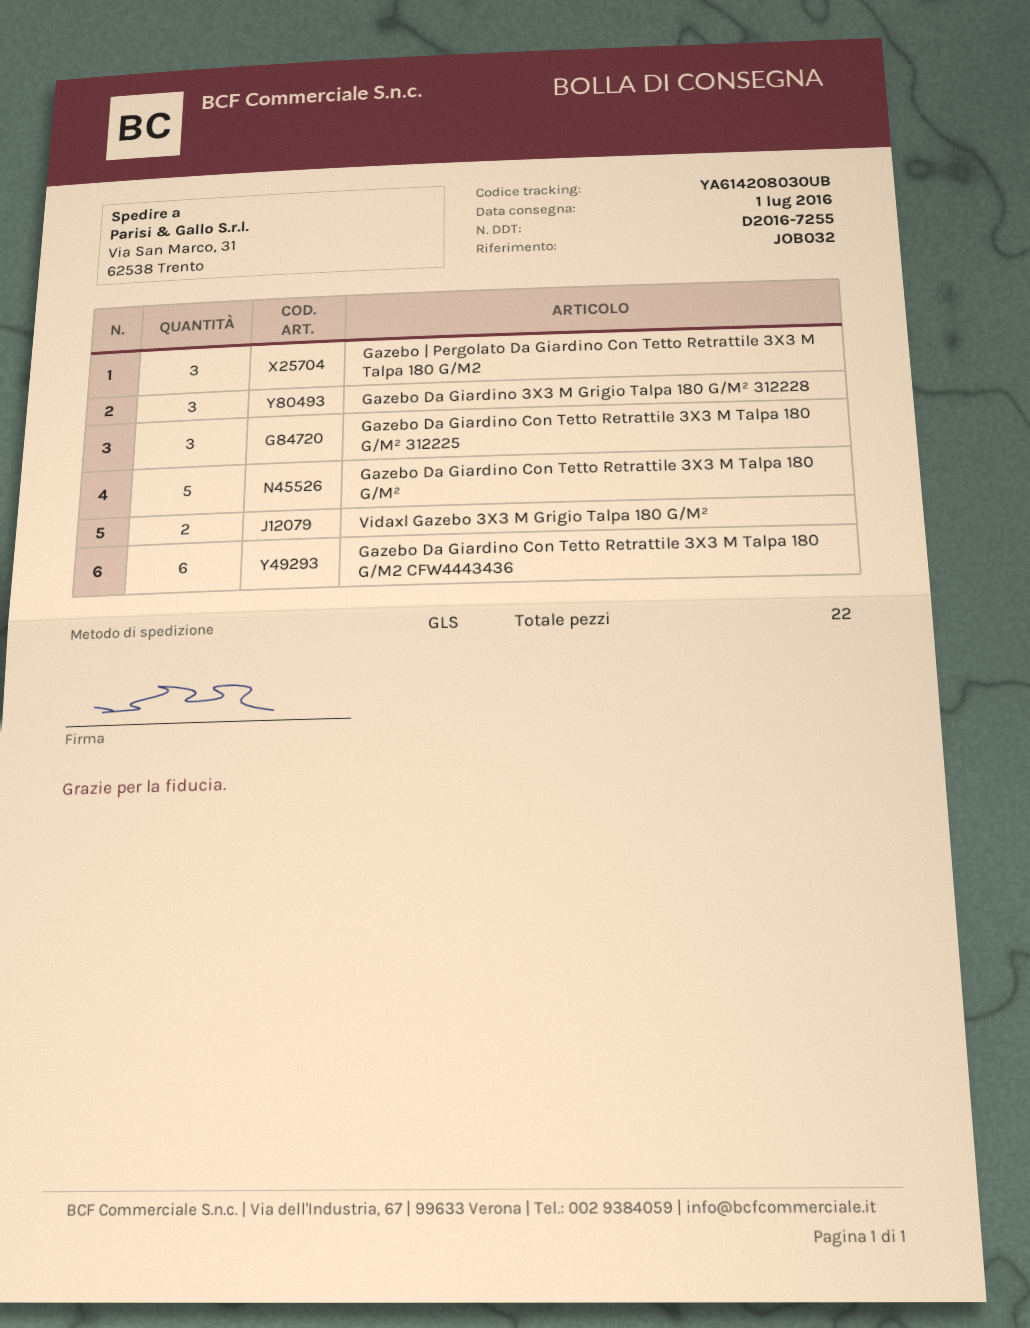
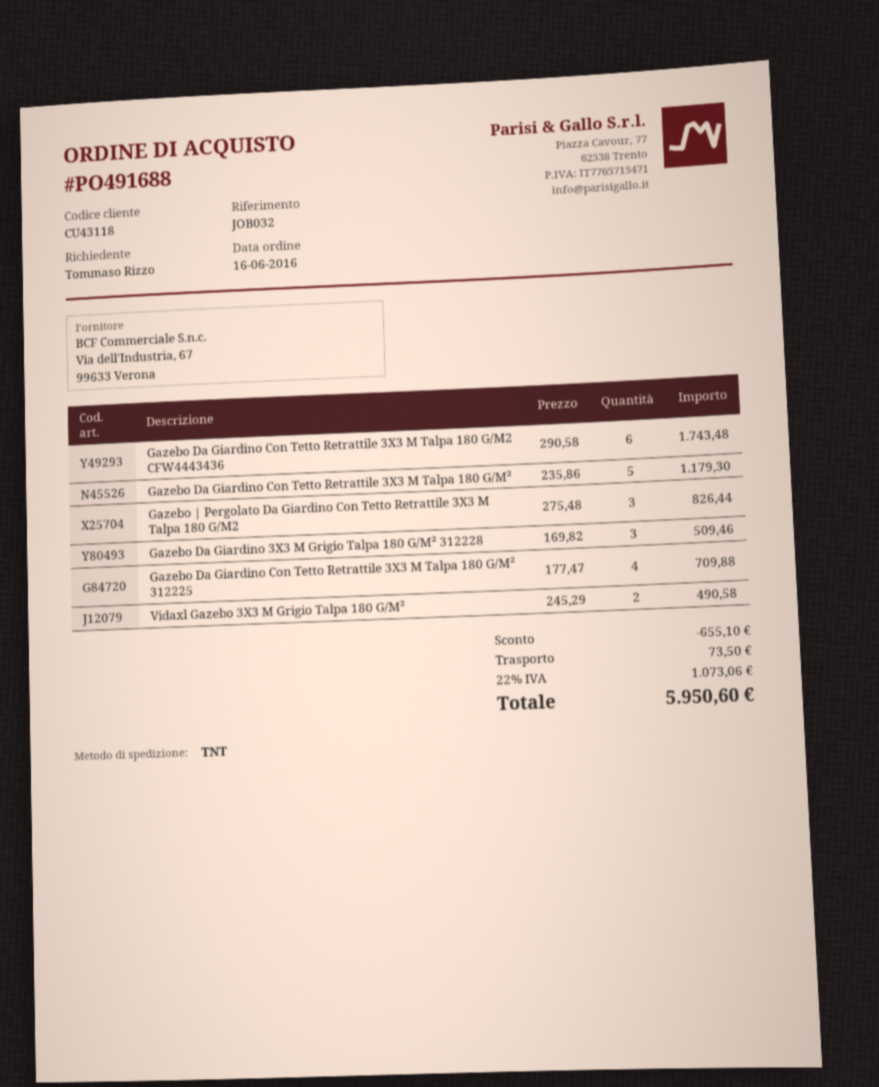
shipping method: GLS -> TNT
Gazebo Da Giardino Con Tetto Retrattile 3X3 M Talpa 180 G/M² 312225: 3 -> 4

